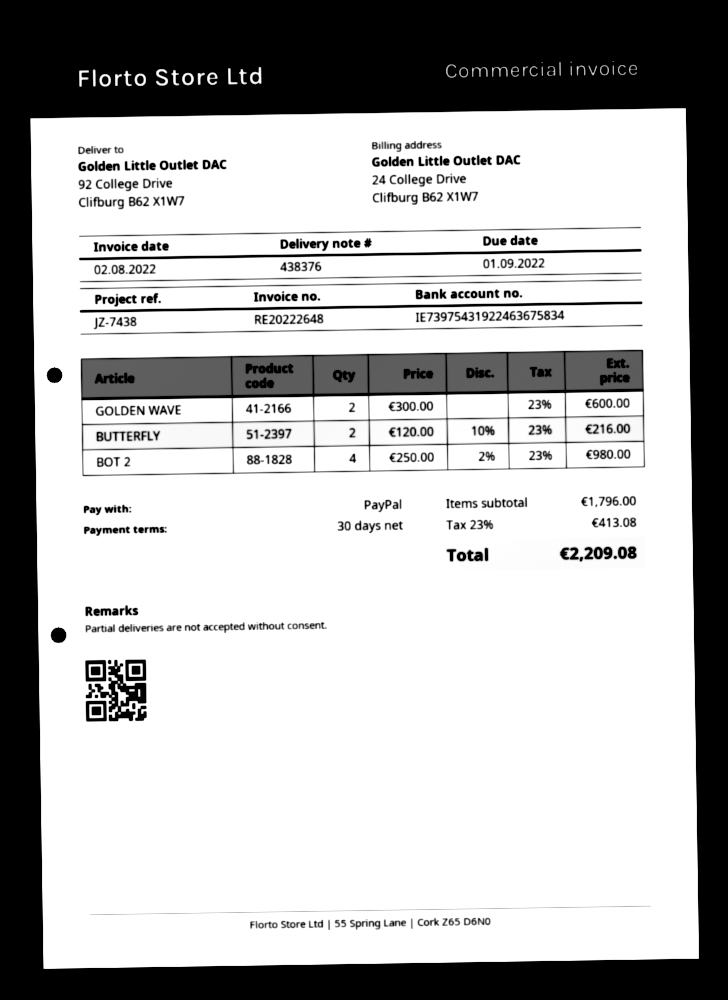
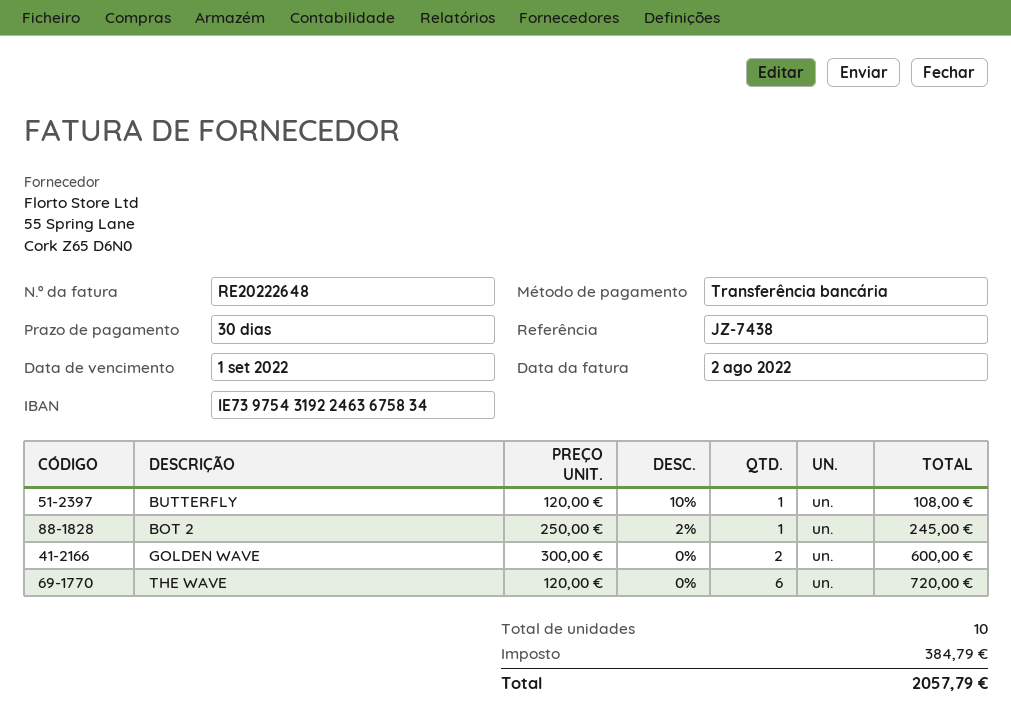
payment method: PayPal -> bank transfer
BUTTERFLY: 2 x 120.00 - 10% = 216.00 -> 1 x 120.00 - 10% = 108.00
BOT 2: 4 x 250.00 - 2% = 980.00 -> 1 x 250.00 - 2% = 245.00
THE WAVE: none -> 6 x 120.00 = 720.00
tax: 413.08 -> 384.79
total: 2209.08 -> 2057.79

